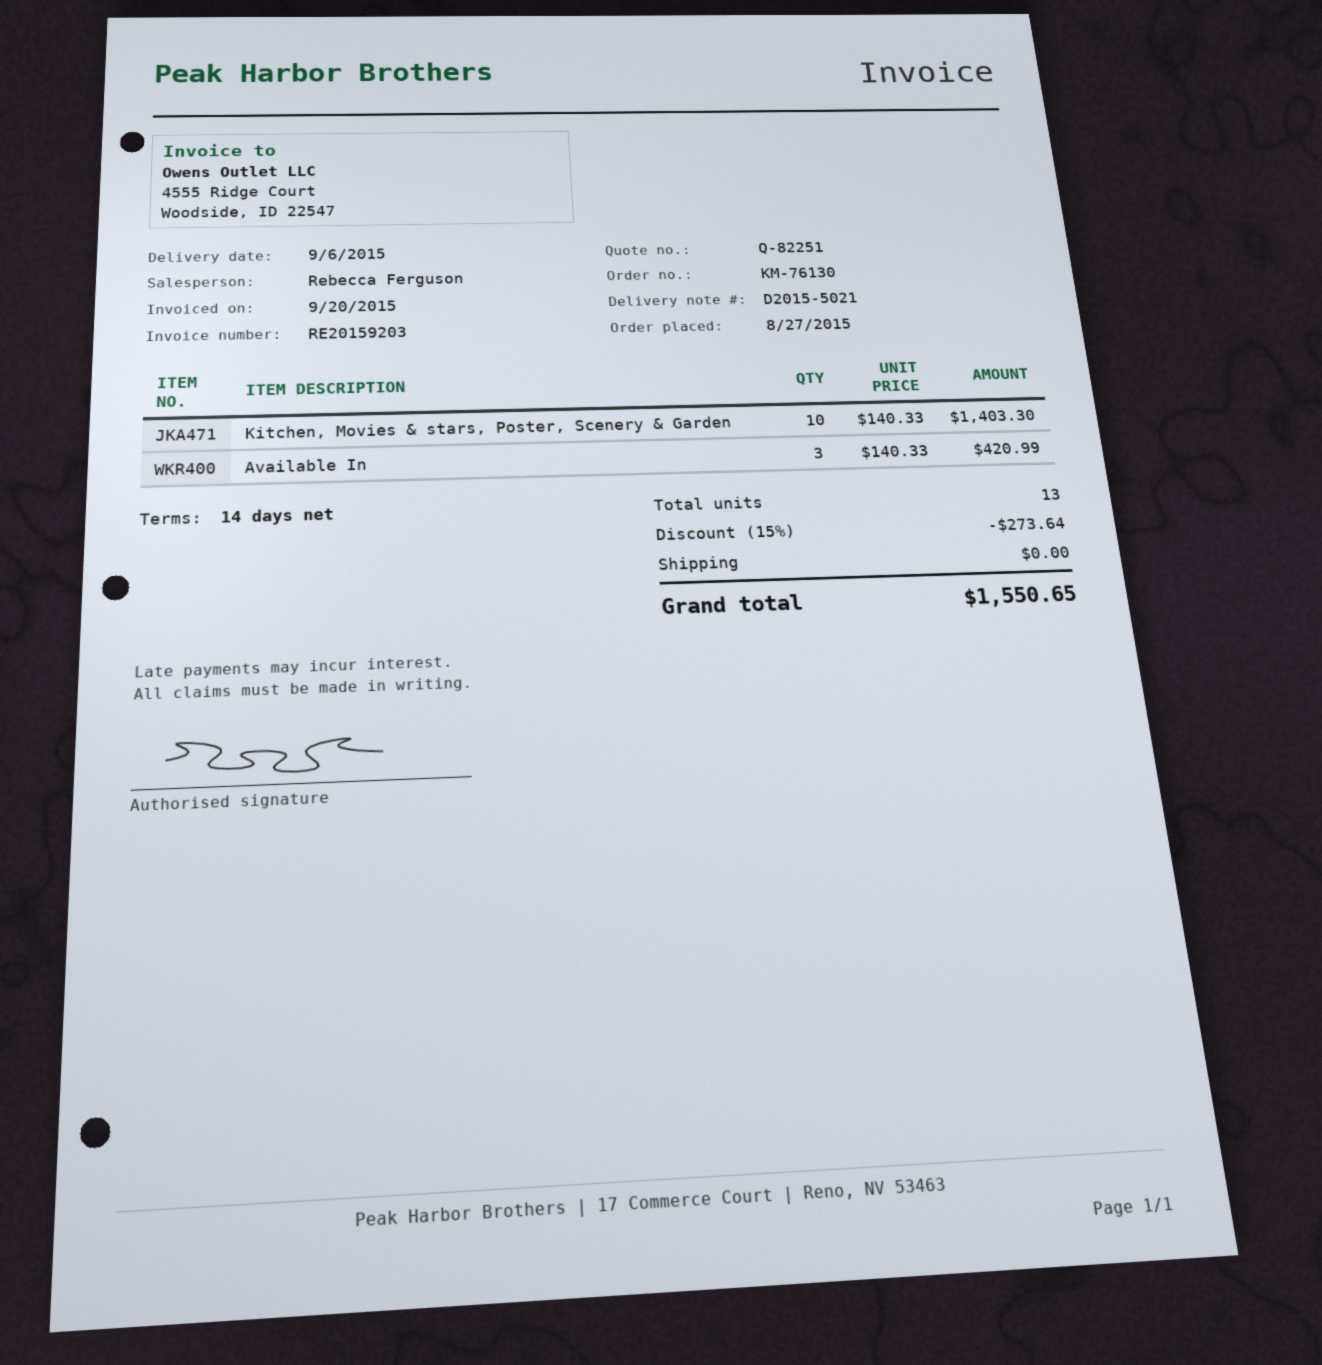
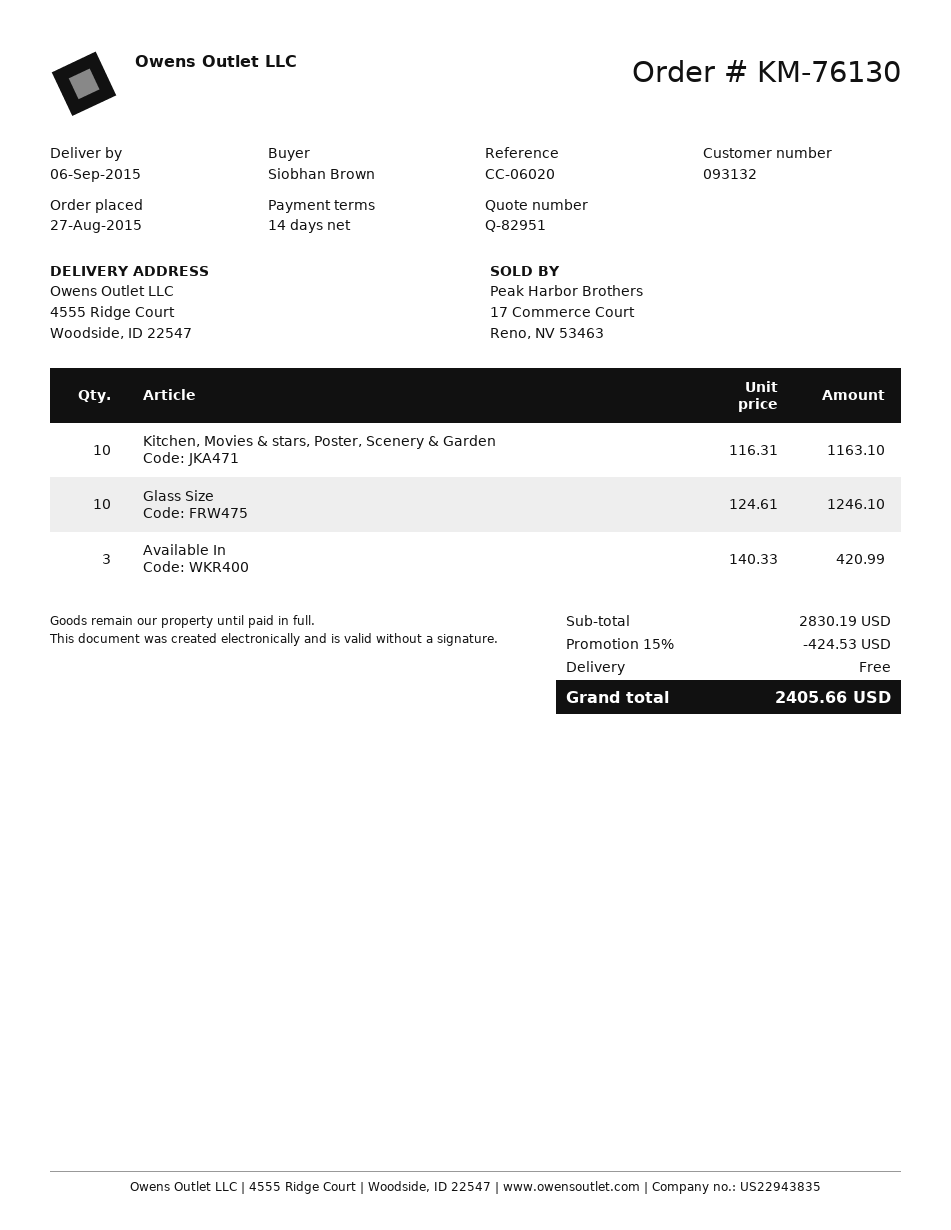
quote number: Q-82251 -> Q-82951
Kitchen, Movies & stars, Poster, Scenery & Garden: 10 x 140.33 = 1403.30 -> 10 x 116.31 = 1163.10
Glass Size: none -> 10 x 124.61 = 1246.10
discount: 15% = 273.64 -> 15% = 424.53
total: 1550.65 -> 2405.66

